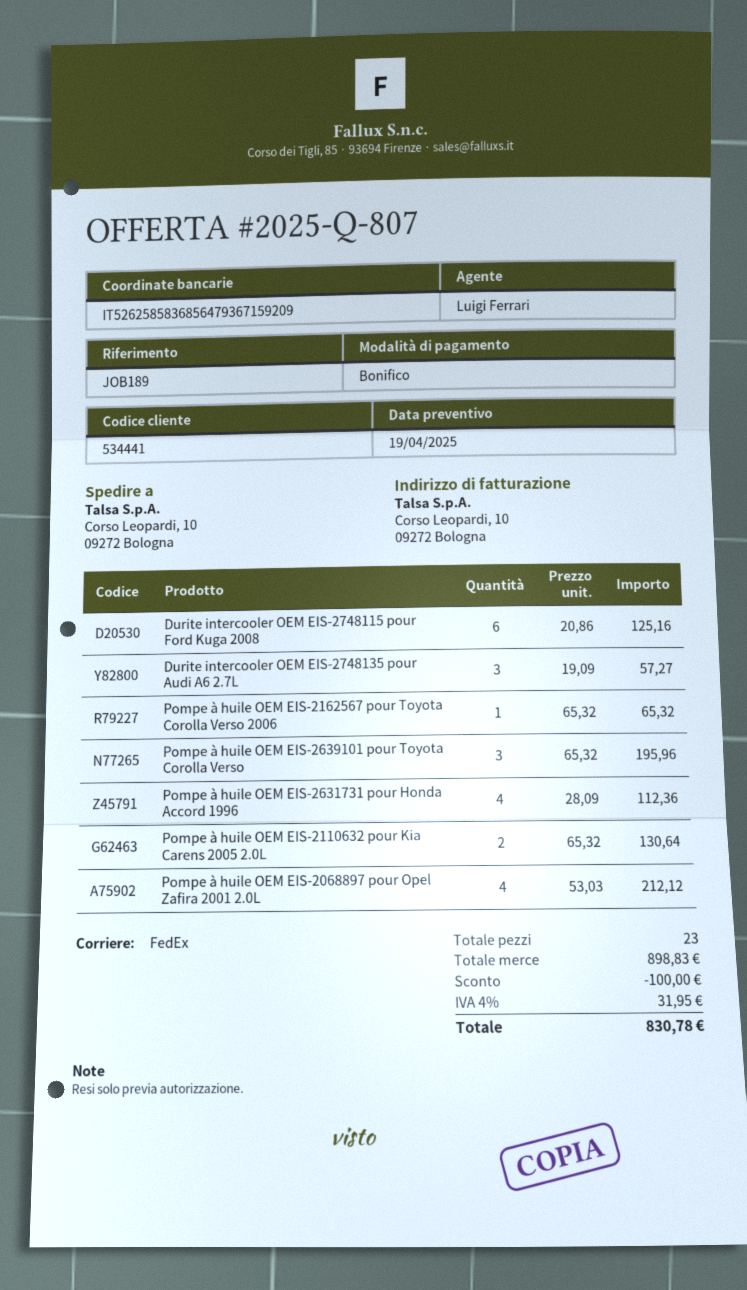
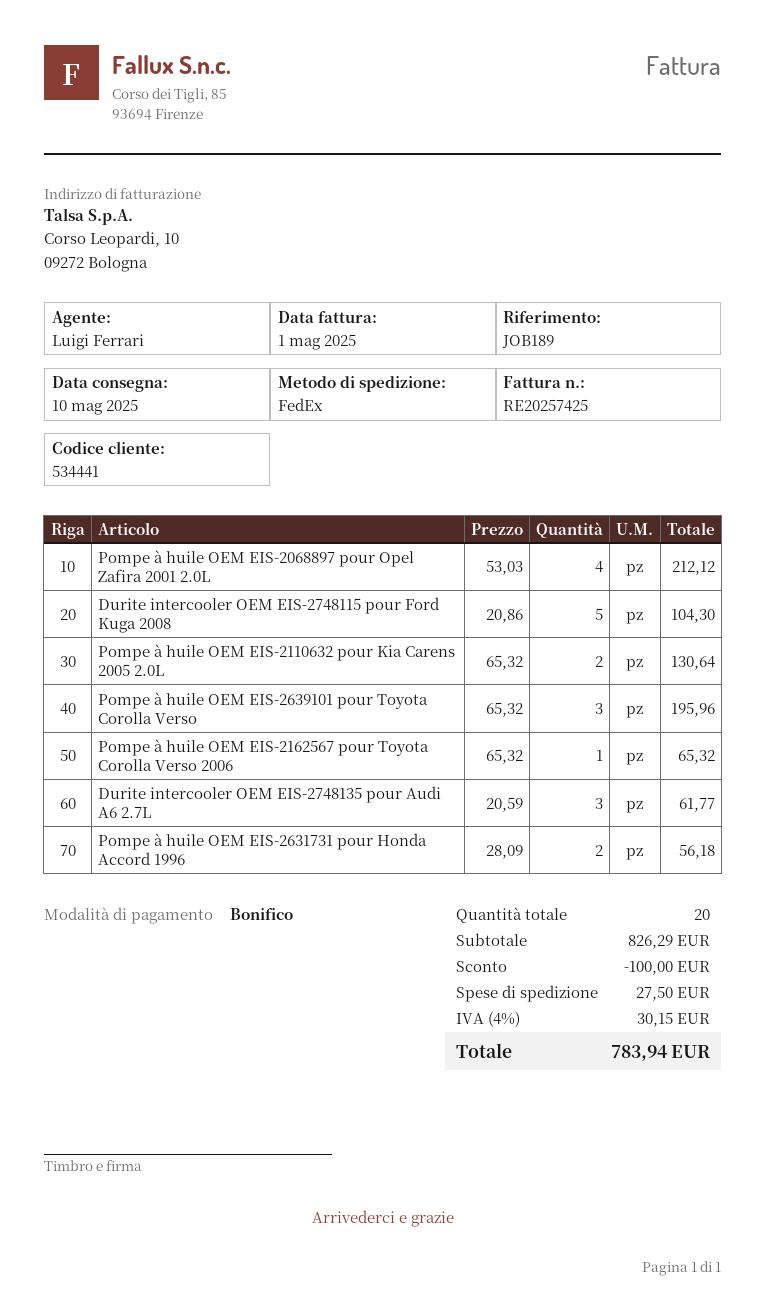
Durite intercooler OEM EIS-2748115 pour Ford Kuga 2008: 6 x 20.86 = 125.16 -> 5 x 20.86 = 104.30
Durite intercooler OEM EIS-2748135 pour Audi A6 2.7L: 3 x 19.09 = 57.27 -> 3 x 20.59 = 61.77
Pompe à huile OEM EIS-2631731 pour Honda Accord 1996: 4 x 28.09 = 112.36 -> 2 x 28.09 = 56.18
total quantity: 23 -> 20
subtotal: 898.83 -> 826.29
shipping: none -> 27.50
tax: 4% = 31.95 -> 4% = 30.15
total: 830.78 -> 783.94

